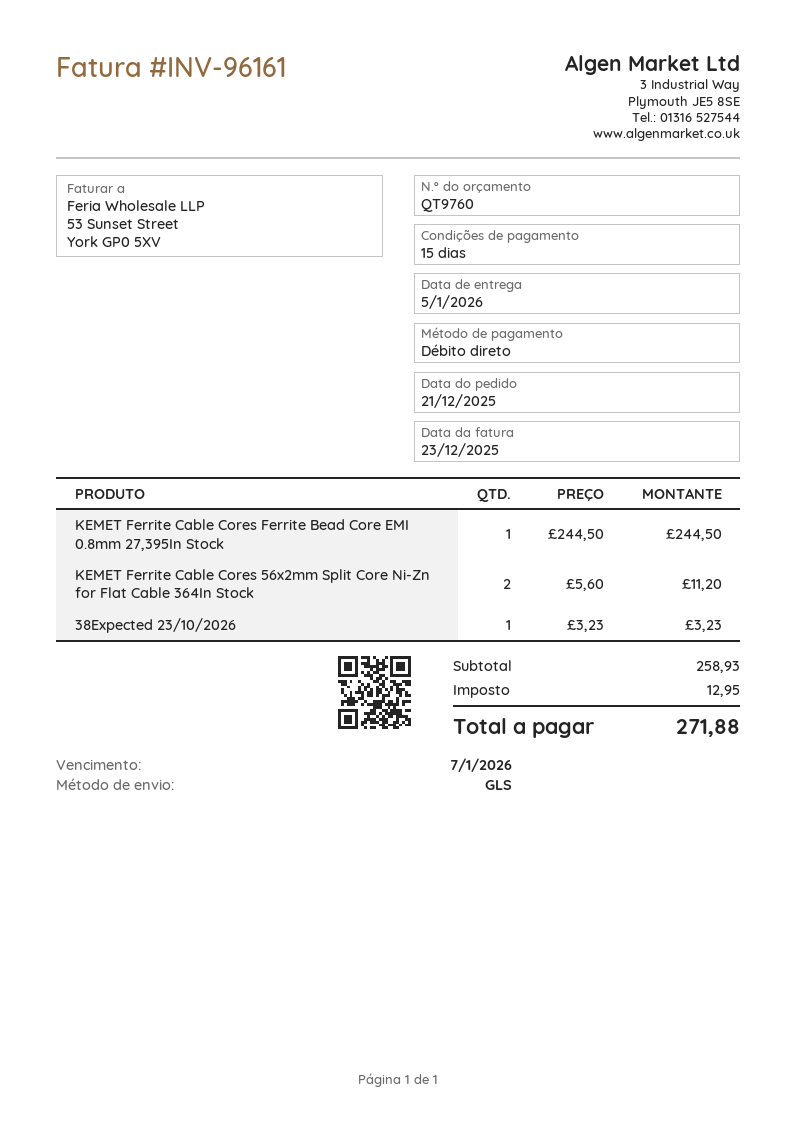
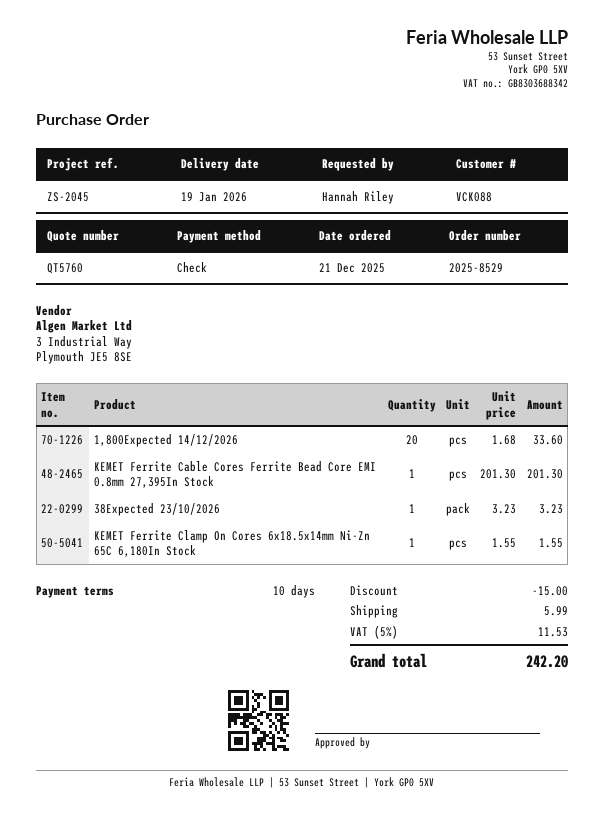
quote number: QT9760 -> QT5760
delivery date: 2026-01-05 -> 2026-01-19
payment terms: 15 days -> 10 days
payment method: direct debit -> cheque
KEMET Ferrite Cable Cores Ferrite Bead Core EMI 0.8mm 27,395In Stock: 1 x 244.50 = 244.50 -> 1 x 201.30 = 201.30
KEMET Ferrite Cable Cores 56x2mm Split Core Ni-Zn for Flat Cable 364In Stock: 2 x 5.60 = 11.20 -> none
1,800Expected 14/12/2026: none -> 20 x 1.68 = 33.60
KEMET Ferrite Clamp On Cores 6x18.5x14mm Ni-Zn 65C 6,180In Stock: none -> 1 x 1.55 = 1.55
discount: none -> 15.00
shipping: none -> 5.99
tax: 12.95 -> 11.53
total: 271.88 -> 242.20

